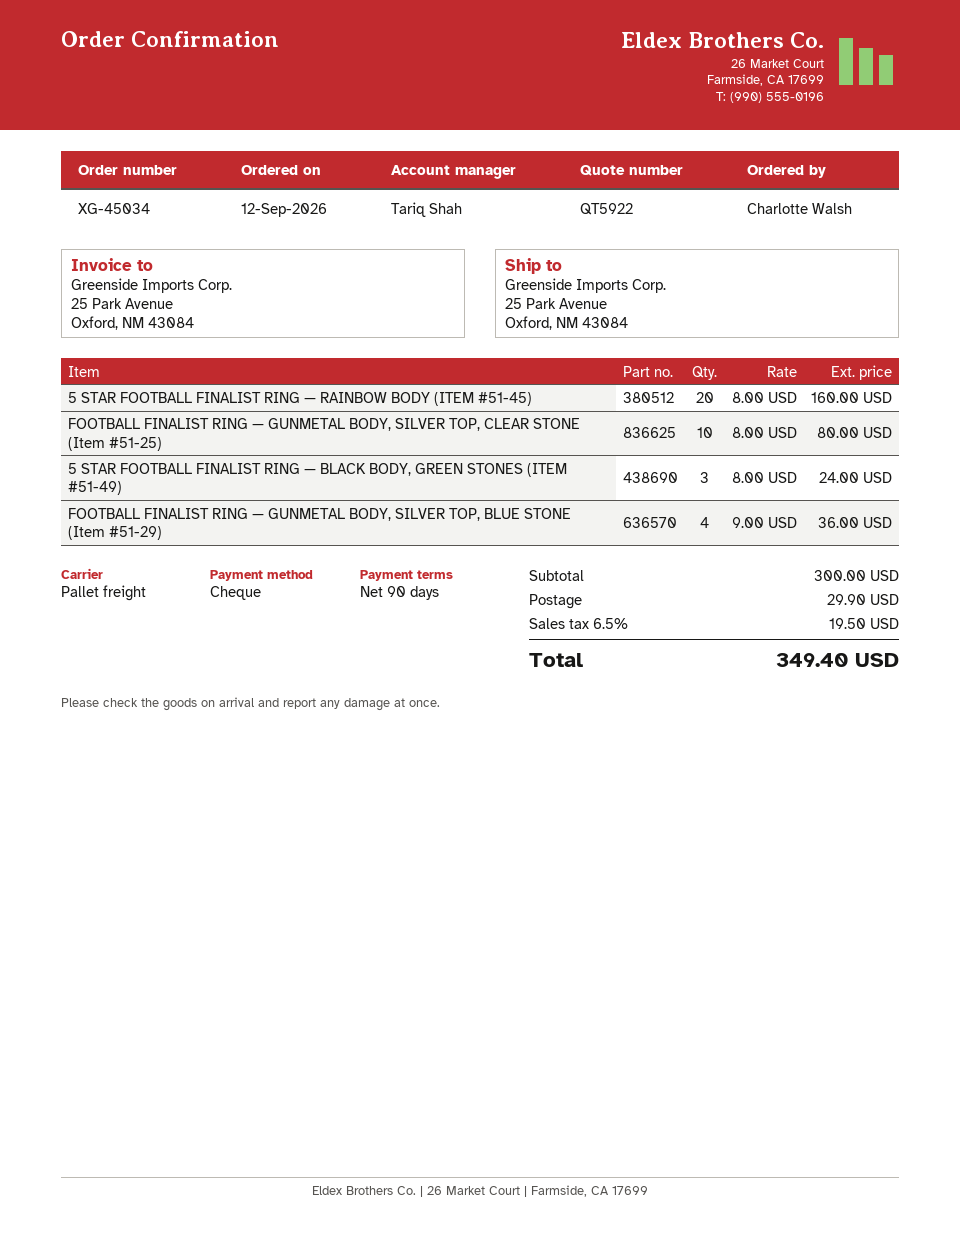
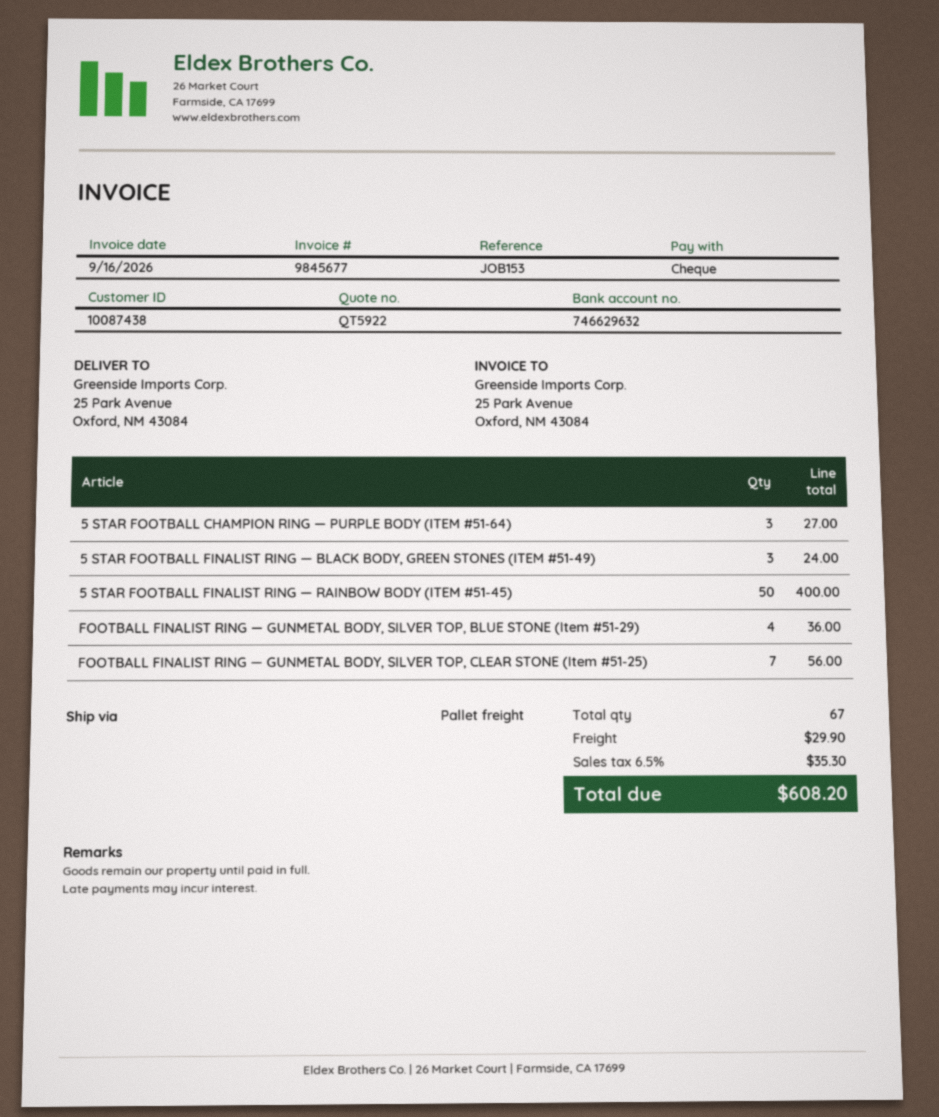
5 STAR FOOTBALL FINALIST RING — RAINBOW BODY (ITEM #51-45): 20 for 160.00 -> 50 for 400.00
FOOTBALL FINALIST RING — GUNMETAL BODY, SILVER TOP, CLEAR STONE (Item #51-25): 10 for 80.00 -> 7 for 56.00
5 STAR FOOTBALL CHAMPION RING — PURPLE BODY (ITEM #51-64): none -> 3 for 27.00
tax: 6.5% = 19.50 -> 6.5% = 35.30
total: 349.40 -> 608.20

